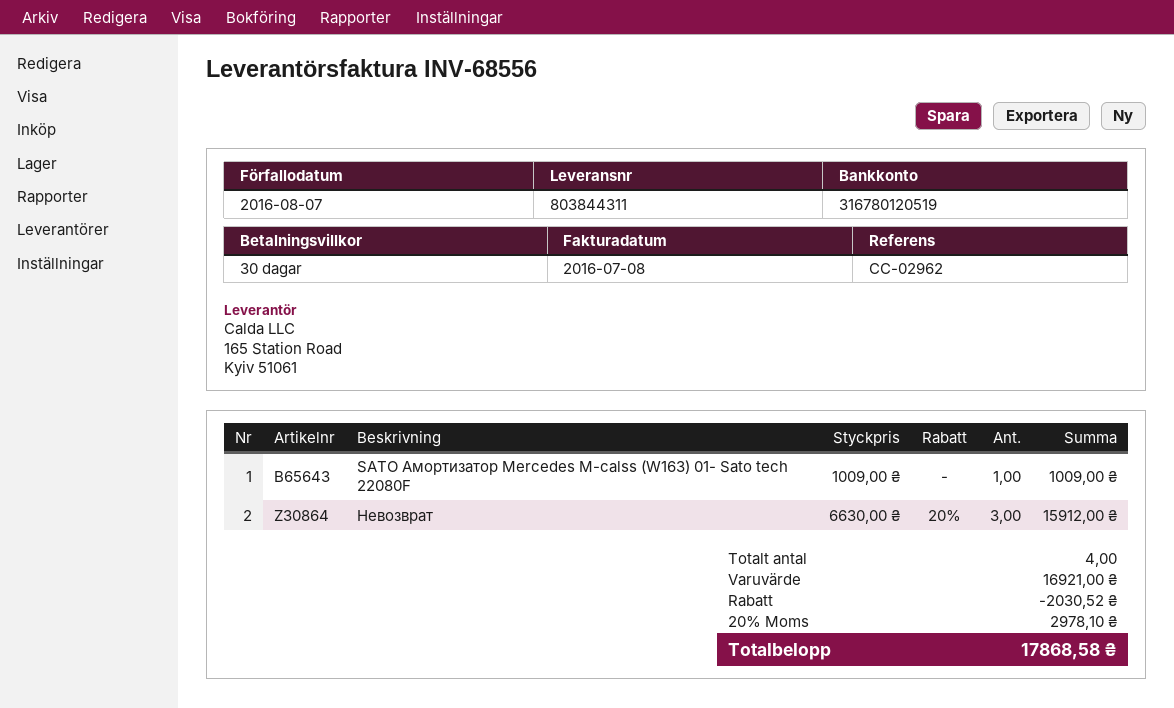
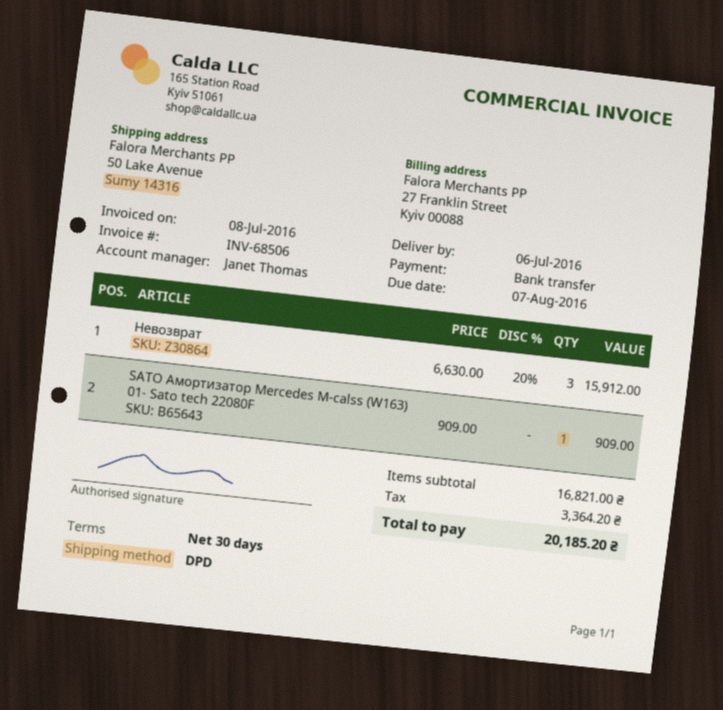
invoice number: INV-68556 -> INV-68506
SATO Амортизатор Mercedes M-сalss (W163) 01- Sato tech 22080F: 1 x 1009.00 = 1009.00 -> 1 x 909.00 = 909.00
subtotal: 16921.00 -> 16821.00
discount: 2030.52 -> none
tax: 2978.10 -> 3364.20
total: 17868.58 -> 20185.20

